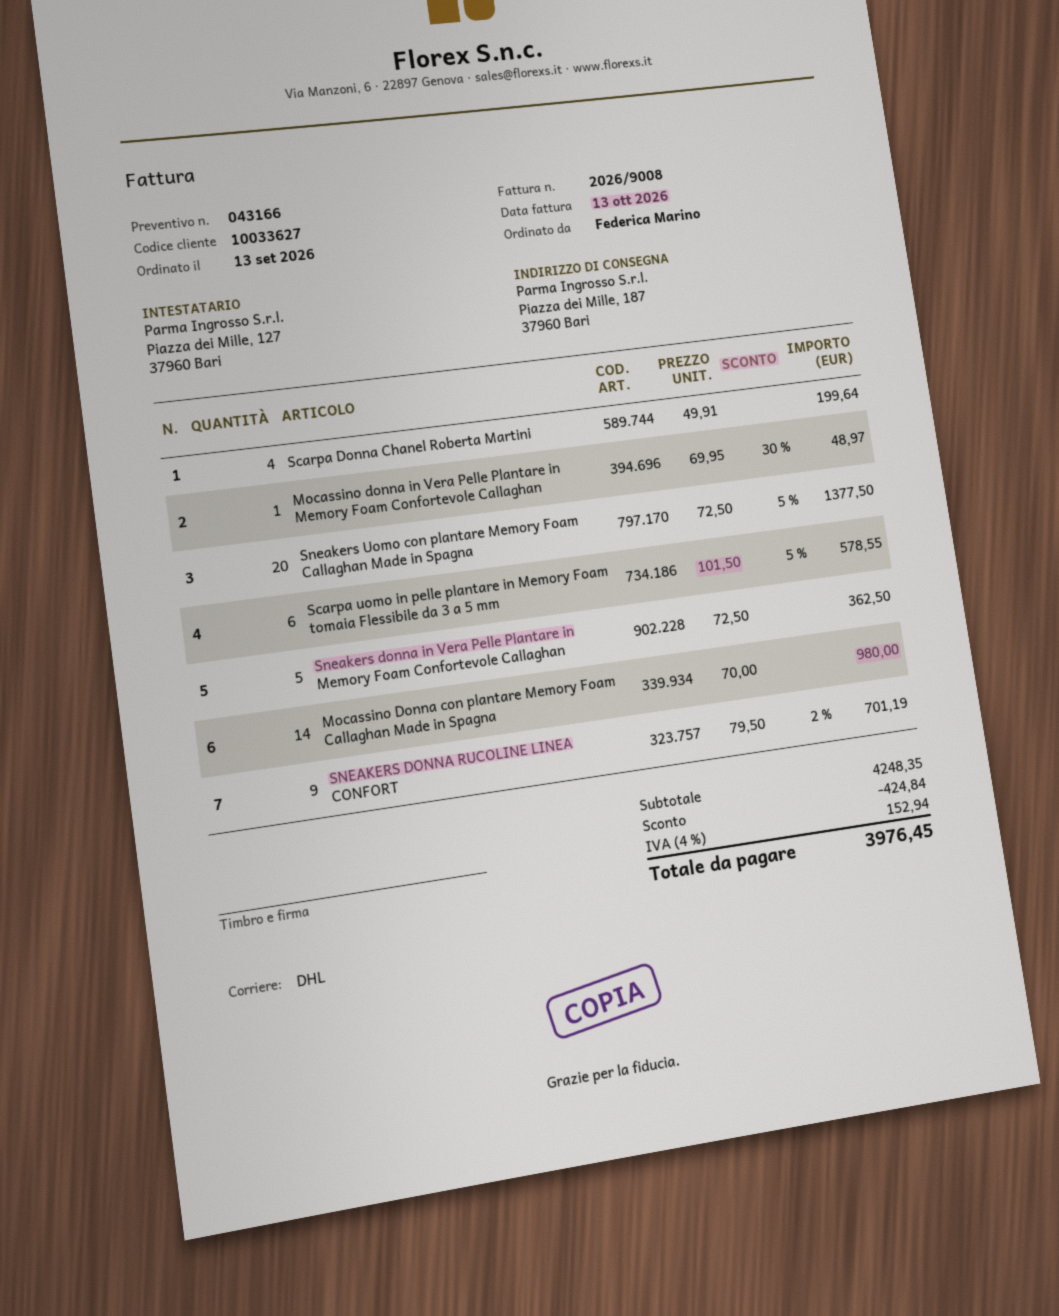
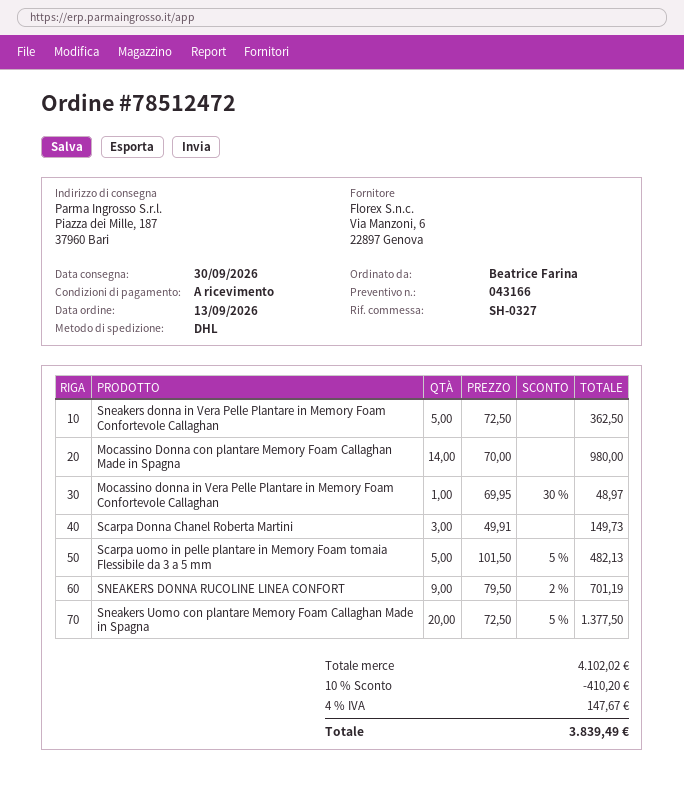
ordered by: Federica Marino -> Beatrice Farina
Scarpa Donna Chanel Roberta Martini: 4 x 49.91 = 199.64 -> 3 x 49.91 = 149.73
Scarpa uomo in pelle plantare in Memory Foam tomaia Flessibile da 3 a 5 mm: 6 x 101.50 - 5% = 578.55 -> 5 x 101.50 - 5% = 482.13
subtotal: 4248.35 -> 4102.02
discount: 424.84 -> 410.20
tax: 4% = 152.94 -> 4% = 147.67
total: 3976.45 -> 3839.49

